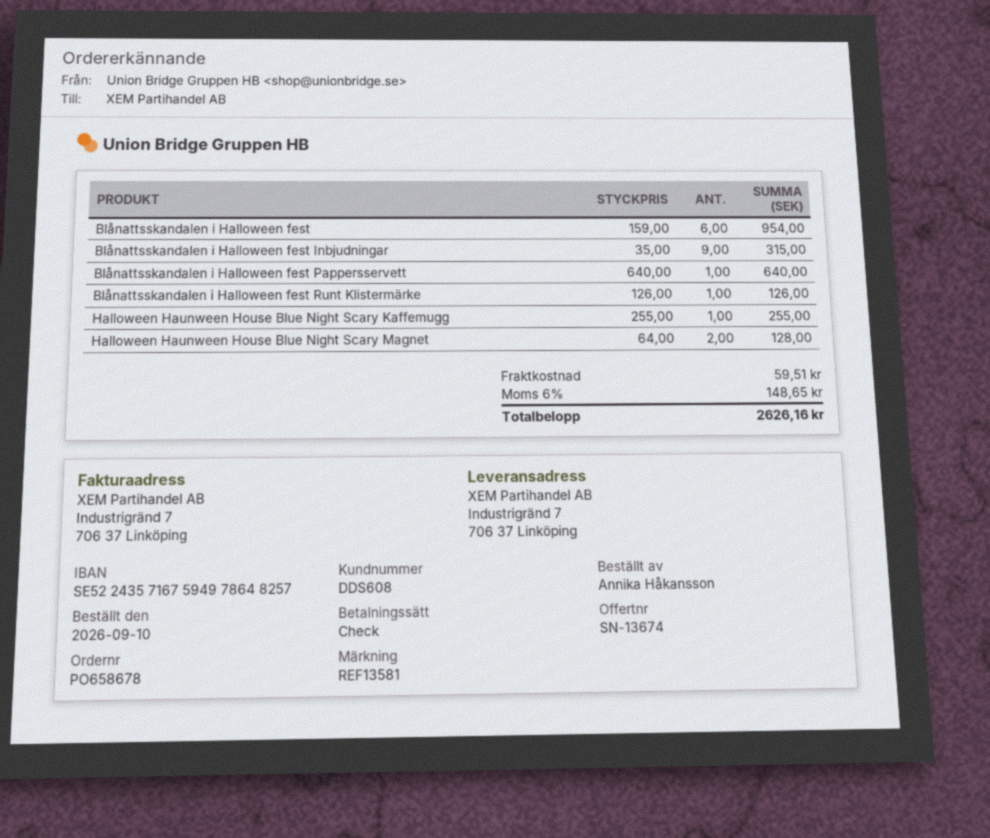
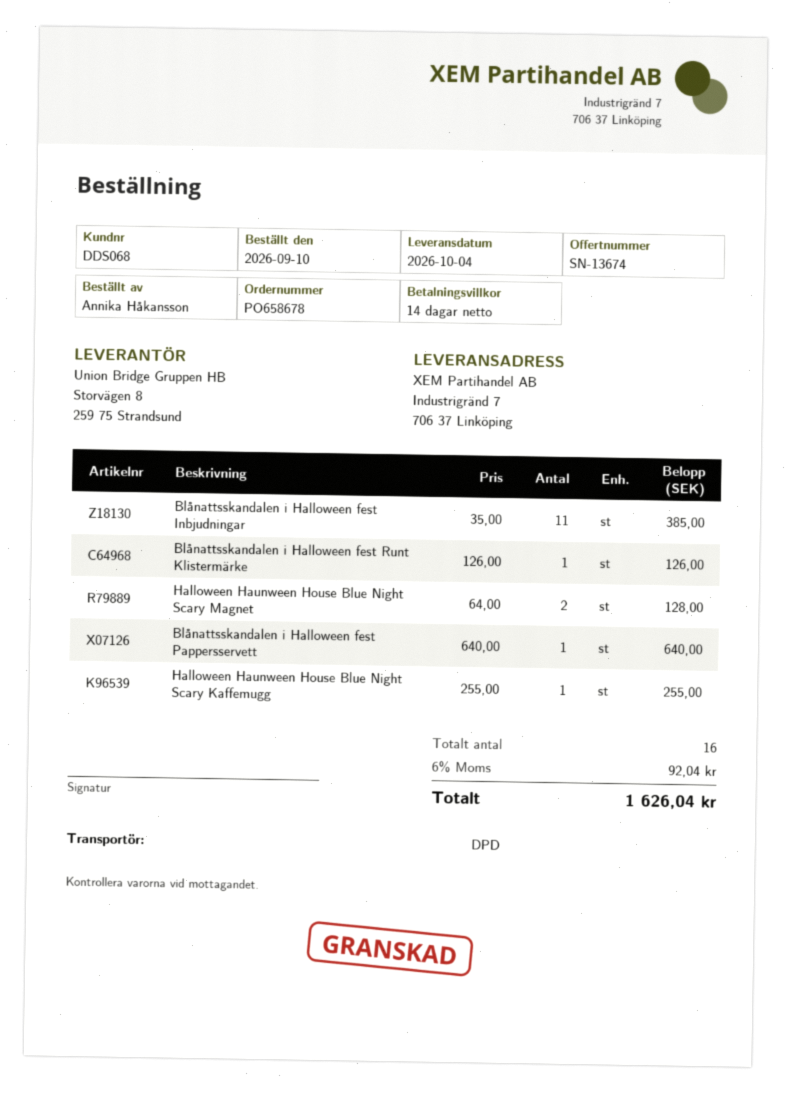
customer number: DDS608 -> DDS068
Blånattsskandalen i Halloween fest: 6 x 159.00 = 954.00 -> none
Blånattsskandalen i Halloween fest Inbjudningar: 9 x 35.00 = 315.00 -> 11 x 35.00 = 385.00
shipping: 59.51 -> none
tax: 6% = 148.65 -> 6% = 92.04
total: 2626.16 -> 1626.04

